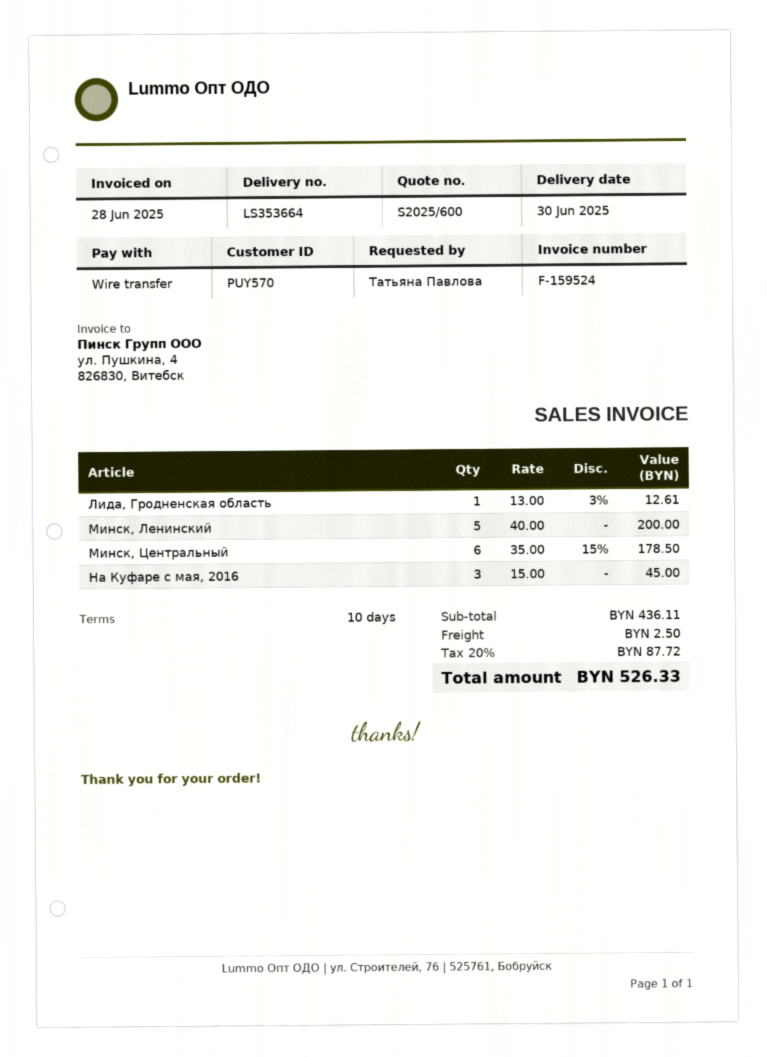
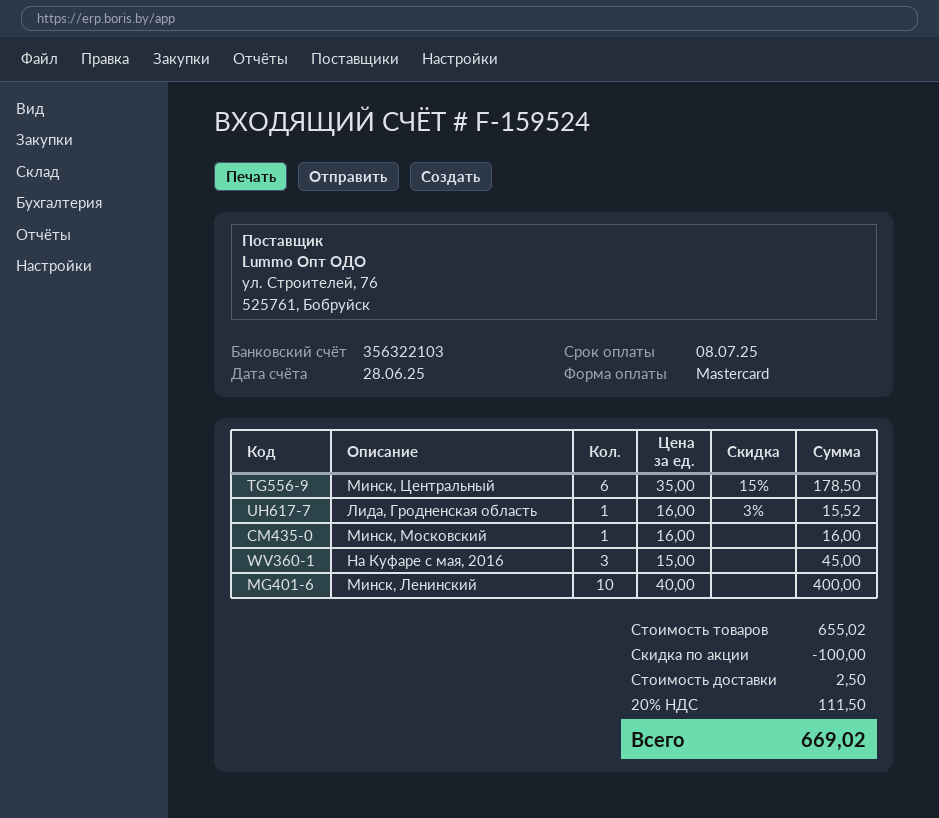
payment method: bank transfer -> Mastercard
Лида, Гродненская область: 1 x 13.00 - 3% = 12.61 -> 1 x 16.00 - 3% = 15.52
Минск, Ленинский: 5 x 40.00 = 200.00 -> 10 x 40.00 = 400.00
Минск, Московский: none -> 1 x 16.00 = 16.00
subtotal: 436.11 -> 655.02
discount: none -> 100.00
tax: 20% = 87.72 -> 20% = 111.50
total: 526.33 -> 669.02

